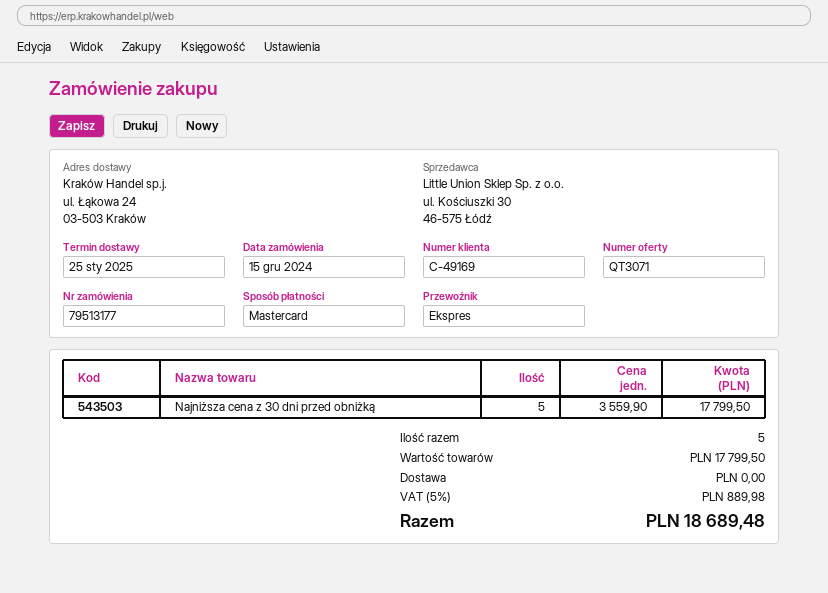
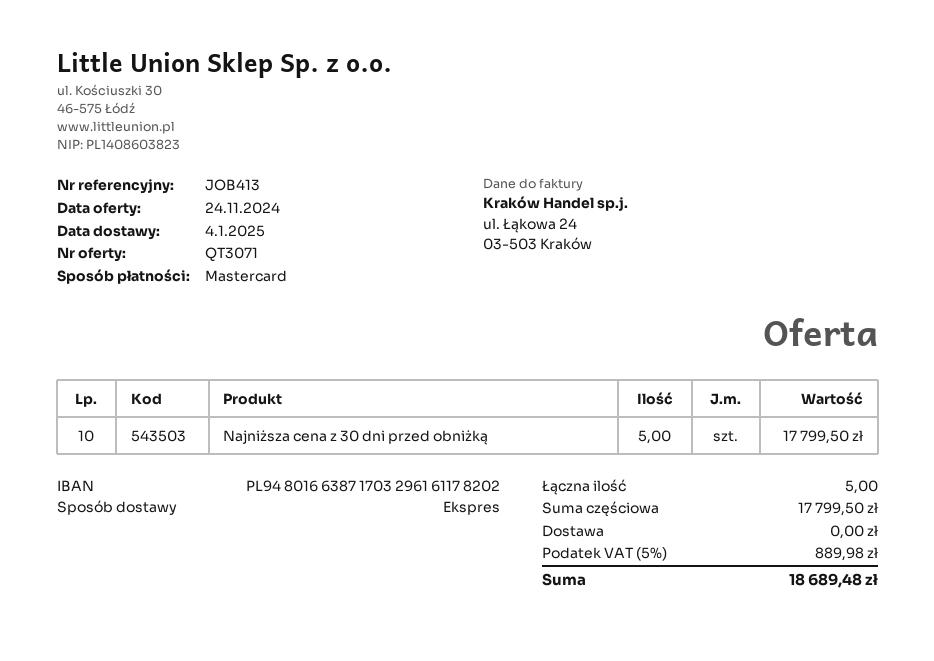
delivery date: 2025-01-25 -> 2025-01-04

